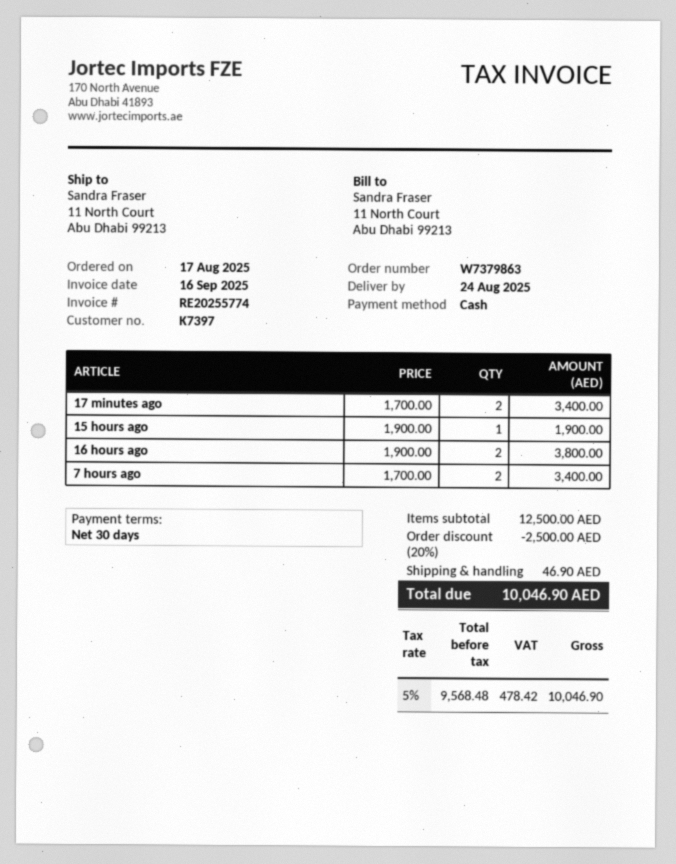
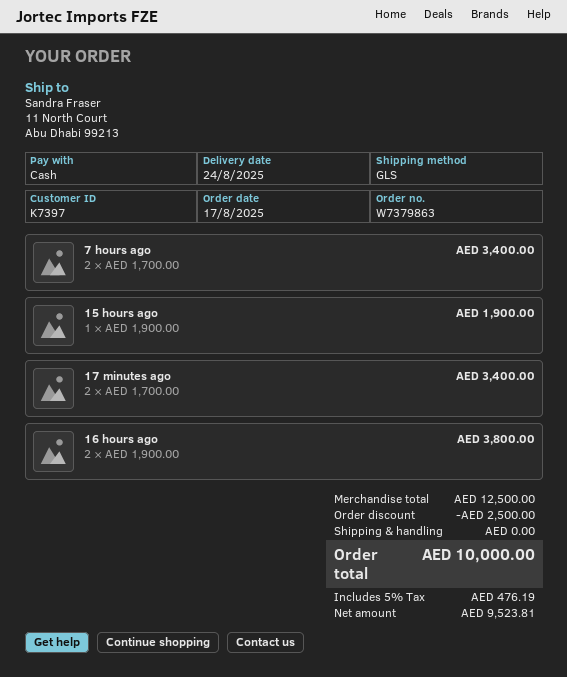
shipping: 46.90 -> 0.00
net: 9568.48 -> 9523.81
tax: 5% = 478.42 -> 5% = 476.19
total: 10046.90 -> 10000.00

